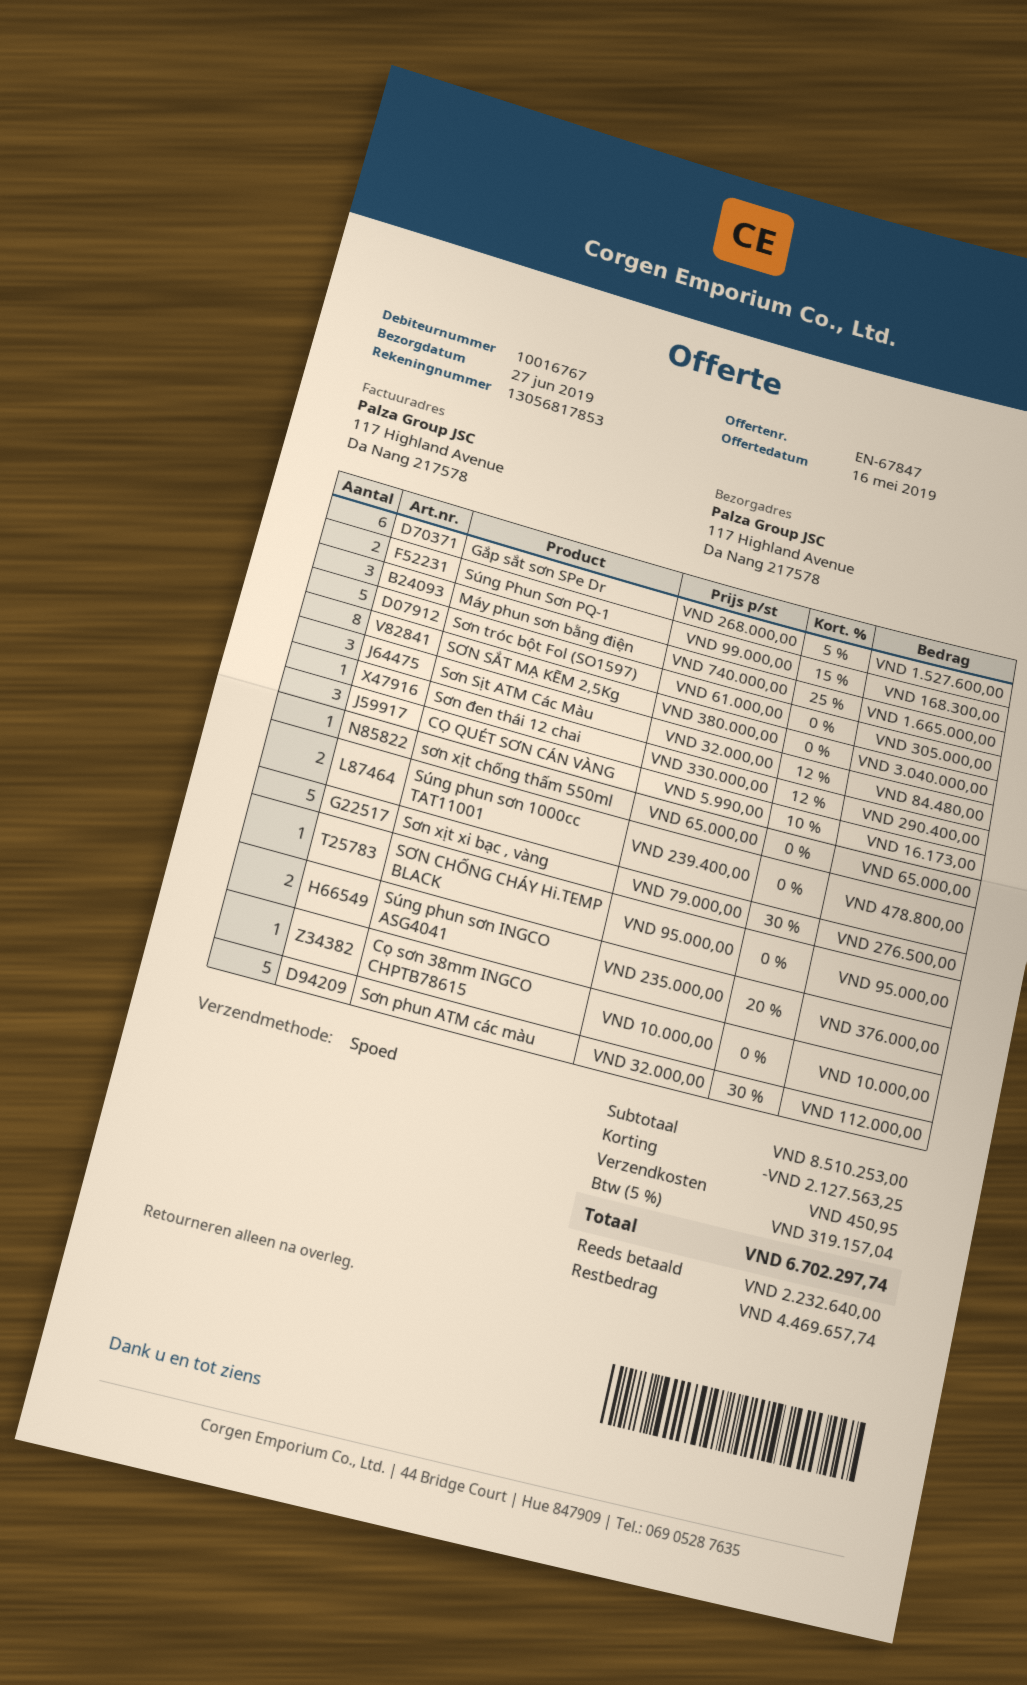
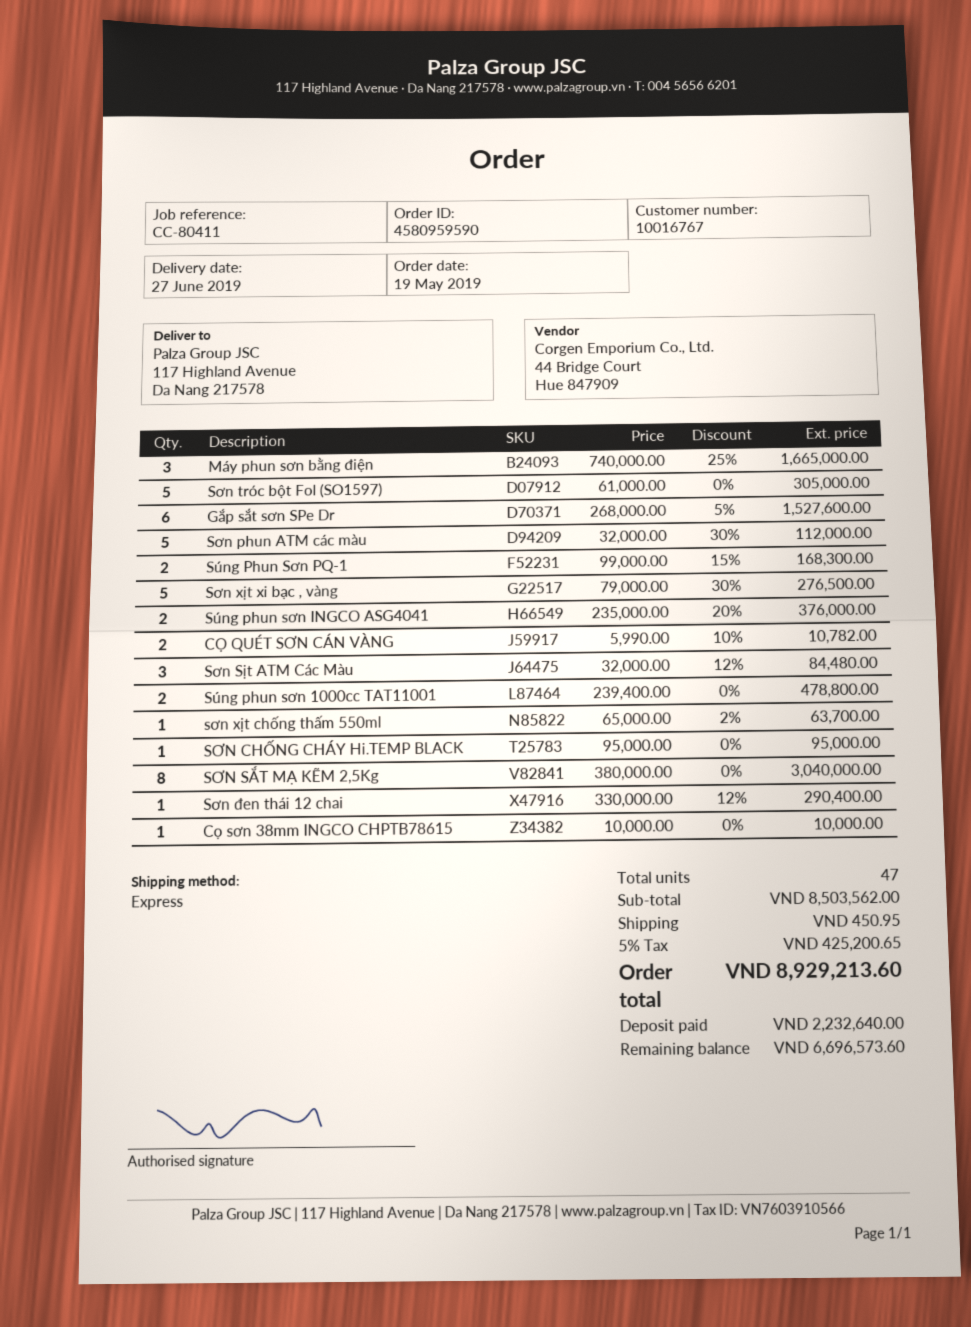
CỌ QUÉT SƠN CÁN VÀNG: 3 x 5990.00 - 10% = 16173.00 -> 2 x 5990.00 - 10% = 10782.00
sơn xịt chống thấm 550ml: 1 x 65000.00 = 65000.00 -> 1 x 65000.00 - 2% = 63700.00
subtotal: 8510253.00 -> 8503562.00
discount: 2127563.25 -> none
tax: 5% = 319157.04 -> 5% = 425200.65
total: 6702297.74 -> 8929213.60
balance: 4469657.74 -> 6696573.60

